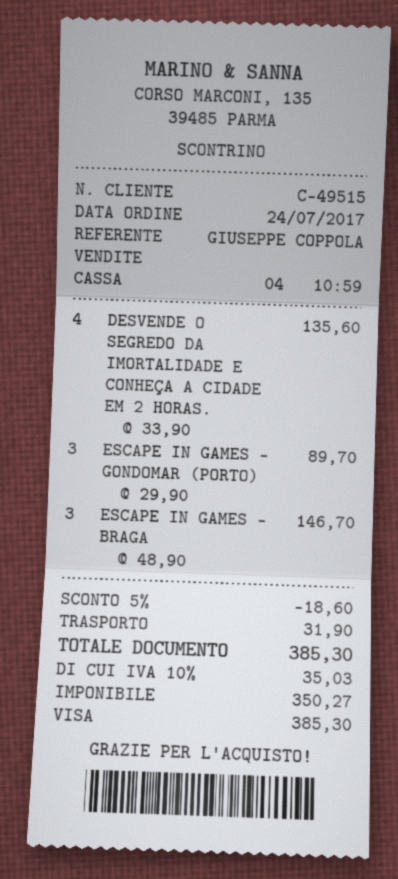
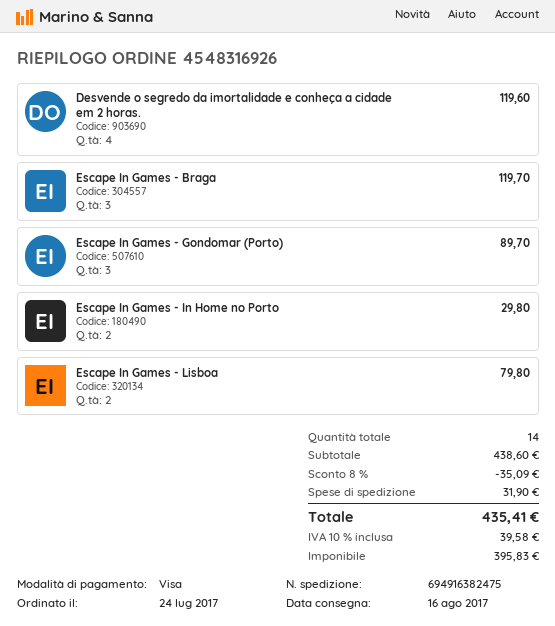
DESVENDE O SEGREDO DA IMORTALIDADE E CONHEÇA A CIDADE EM 2 HORAS.: 4 for 135.60 -> 4 for 119.60
ESCAPE IN GAMES - BRAGA: 3 for 146.70 -> 3 for 119.70
Escape In Games - In Home no Porto: none -> 2 for 29.80
Escape In Games - Lisboa: none -> 2 for 79.80
discount: 5% = 18.60 -> 8% = 35.09
net: 350.27 -> 395.83
tax: 10% = 35.03 -> 10% = 39.58
total: 385.30 -> 435.41

